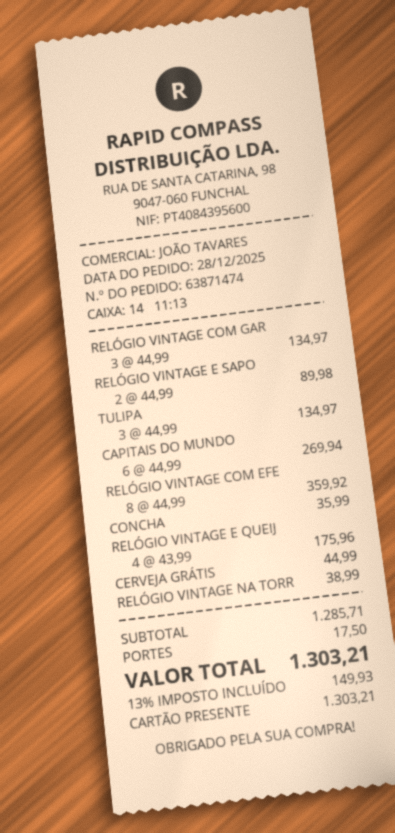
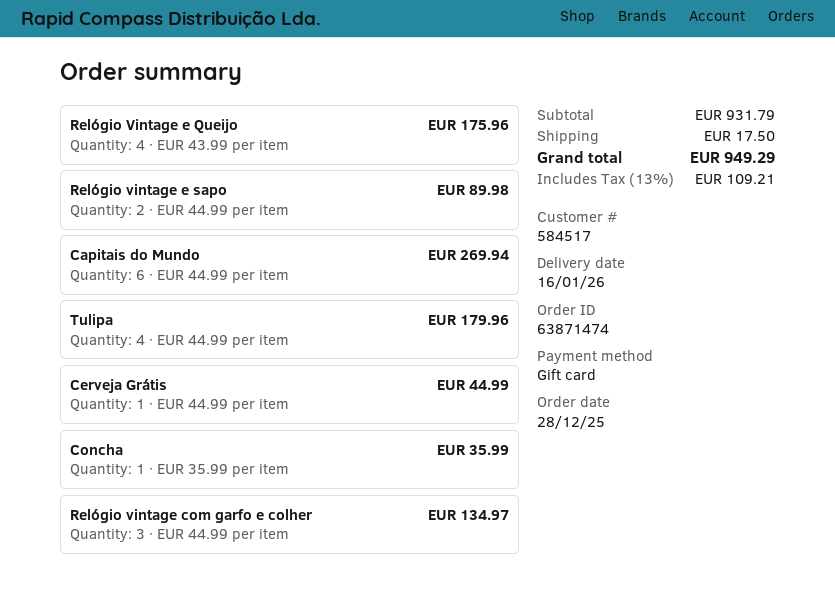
TULIPA: 3 x 44.99 = 134.97 -> 4 x 44.99 = 179.96
RELÓGIO VINTAGE COM EFE: 8 x 44.99 = 359.92 -> none
RELÓGIO VINTAGE NA TORR: 1 x 38.99 = 38.99 -> none
subtotal: 1285.71 -> 931.79
tax: 13% = 149.93 -> 13% = 109.21
total: 1303.21 -> 949.29

